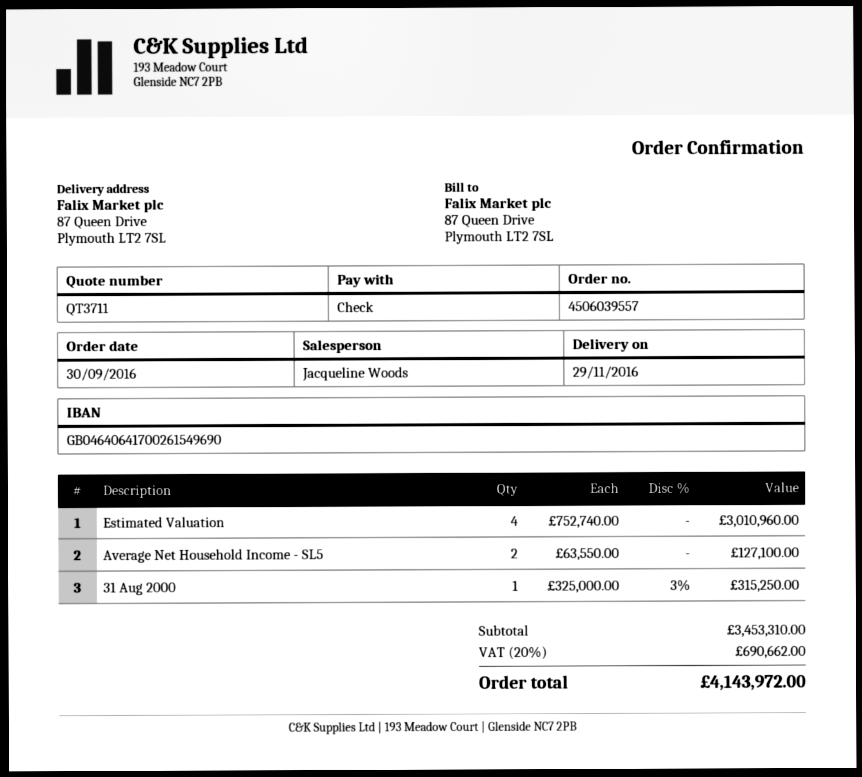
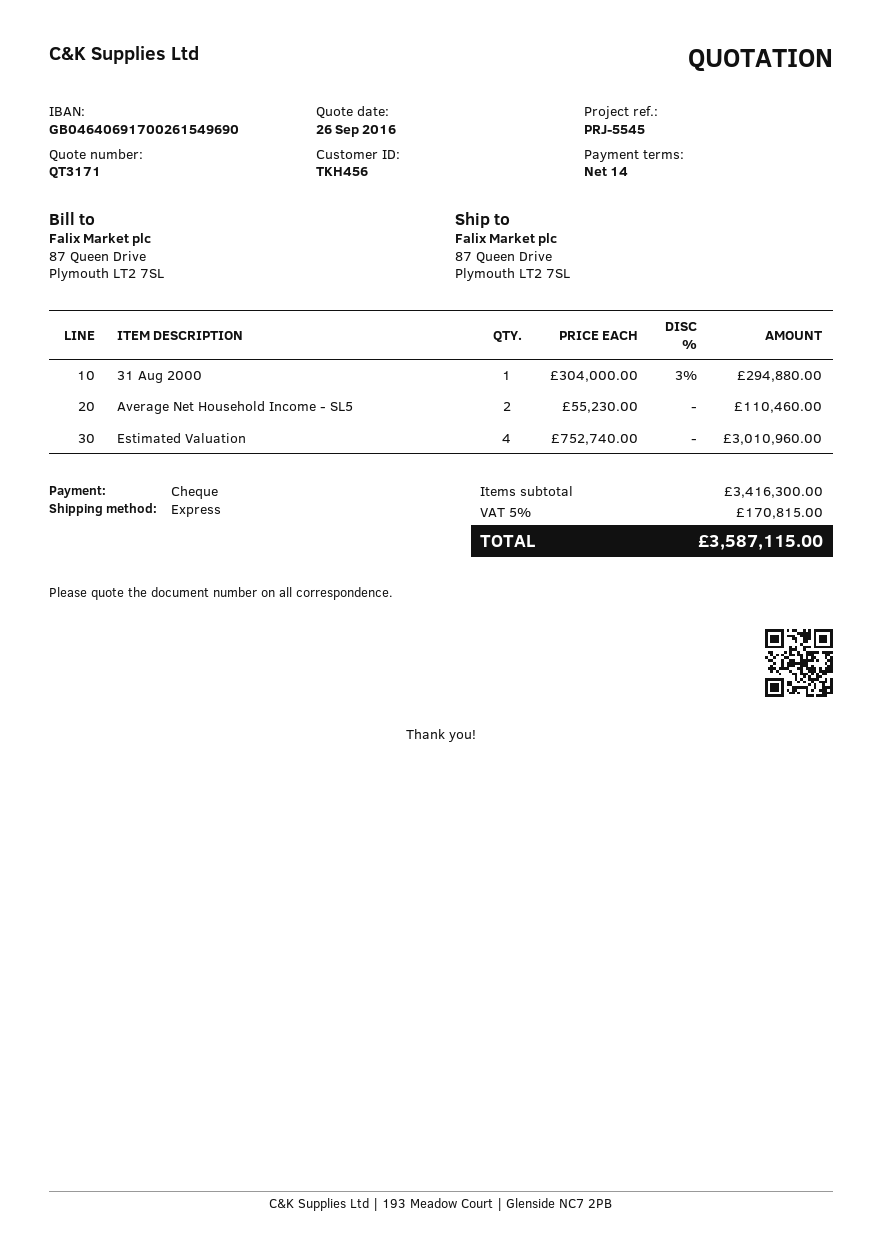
quote number: QT3711 -> QT3171
bank account: GB04640641700261549690 -> GB04640691700261549690
Average Net Household Income - SL5: 2 x 63550.00 = 127100.00 -> 2 x 55230.00 = 110460.00
31 Aug 2000: 1 x 325000.00 - 3% = 315250.00 -> 1 x 304000.00 - 3% = 294880.00
subtotal: 3453310.00 -> 3416300.00
tax: 20% = 690662.00 -> 5% = 170815.00
total: 4143972.00 -> 3587115.00

